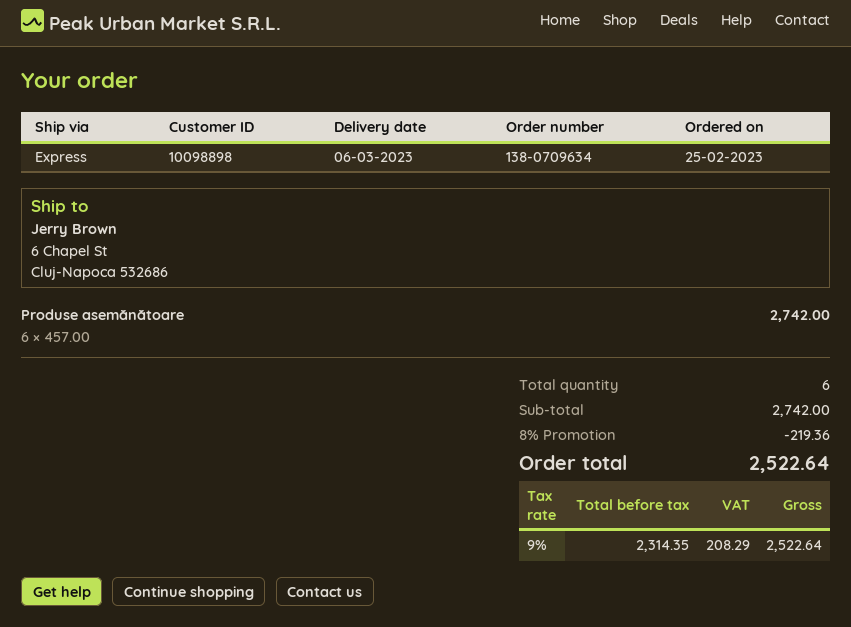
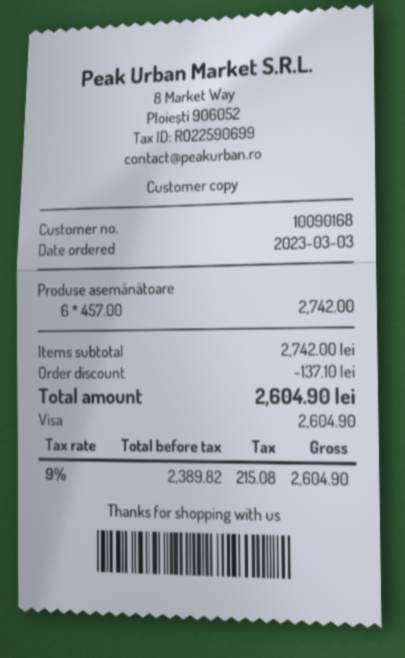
order date: 2023-02-25 -> 2023-03-03
customer number: 10098898 -> 10090168
discount: 219.36 -> 137.10
net: 2314.35 -> 2389.82
tax: 9% = 208.29 -> 9% = 215.08
total: 2522.64 -> 2604.90

